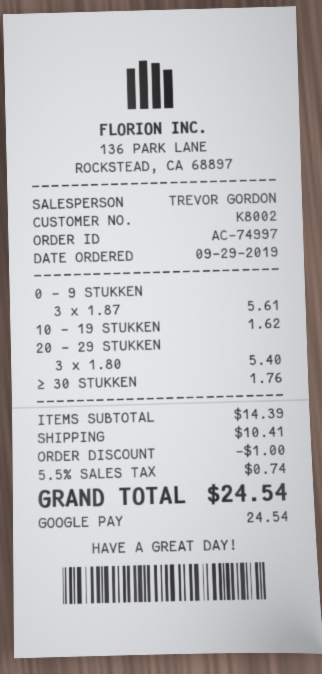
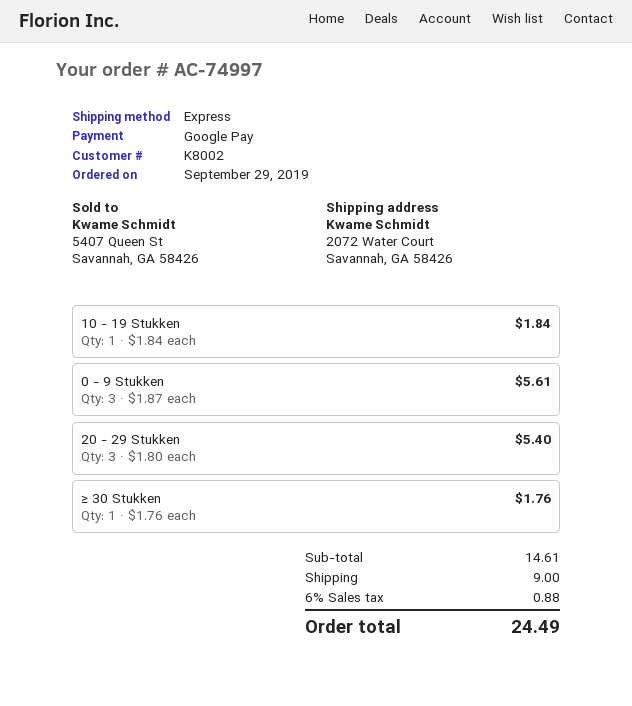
10 - 19 STUKKEN: 1 x 1.62 = 1.62 -> 1 x 1.84 = 1.84
subtotal: 14.39 -> 14.61
discount: 1.00 -> none
shipping: 10.41 -> 9.00
tax: 5.5% = 0.74 -> 6% = 0.88
total: 24.54 -> 24.49

